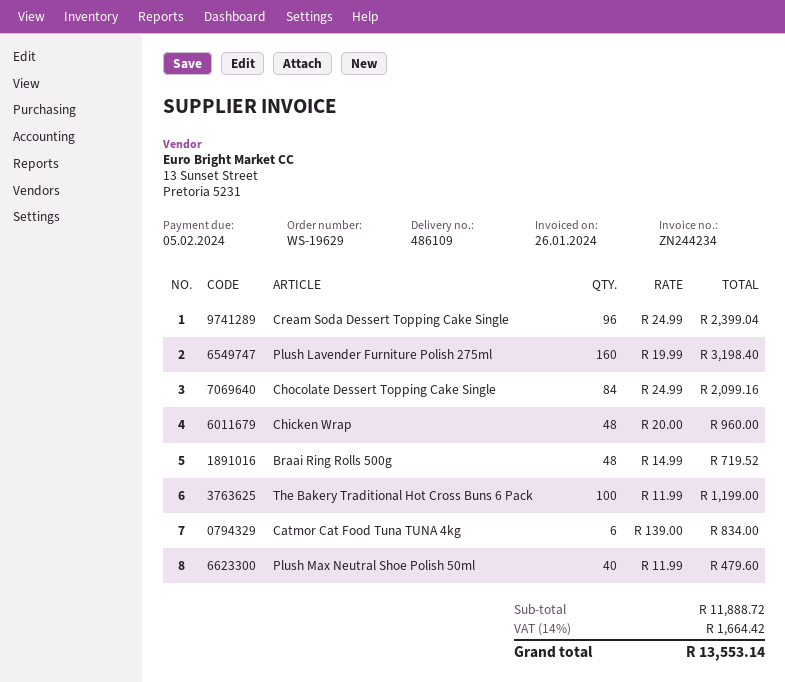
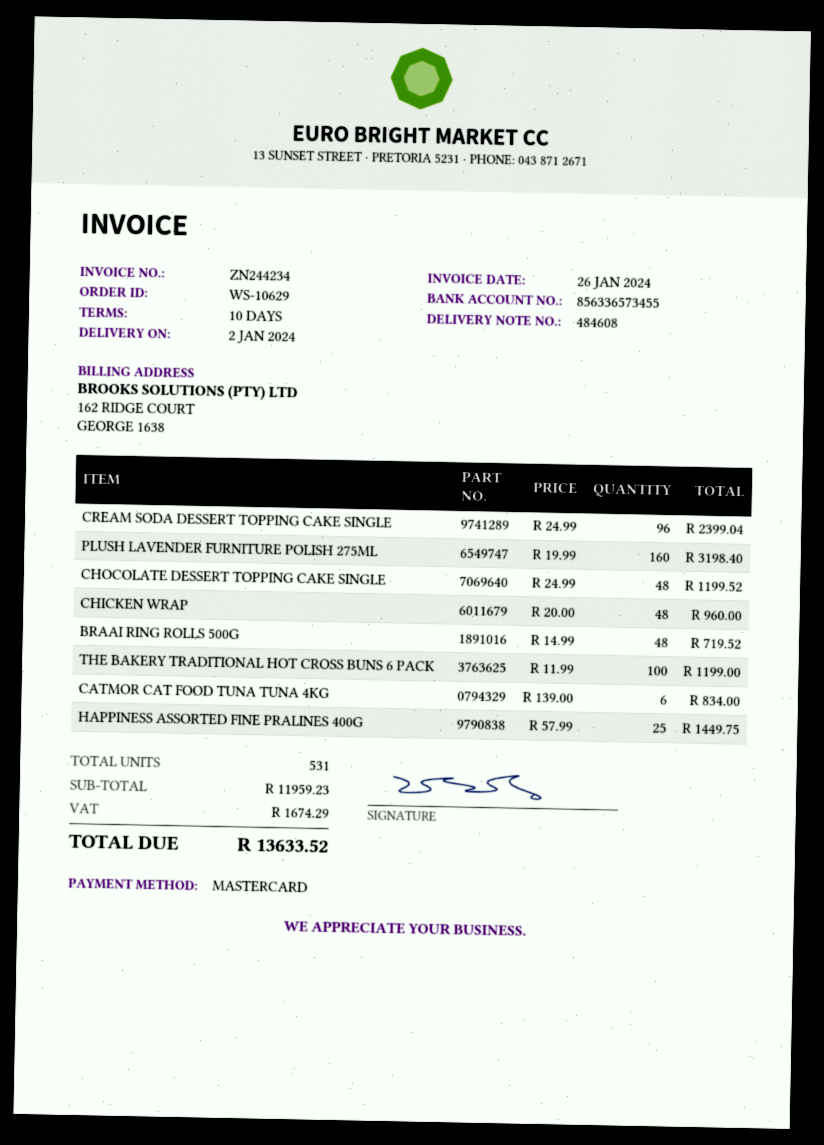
order number: WS-19629 -> WS-10629
delivery note number: 486109 -> 484608
Chocolate Dessert Topping Cake Single: 84 x 24.99 = 2099.16 -> 48 x 24.99 = 1199.52
Plush Max Neutral Shoe Polish 50ml: 40 x 11.99 = 479.60 -> none
HAPPINESS ASSORTED FINE PRALINES 400G: none -> 25 x 57.99 = 1449.75
subtotal: 11888.72 -> 11959.23
tax: 1664.42 -> 1674.29
total: 13553.14 -> 13633.52

